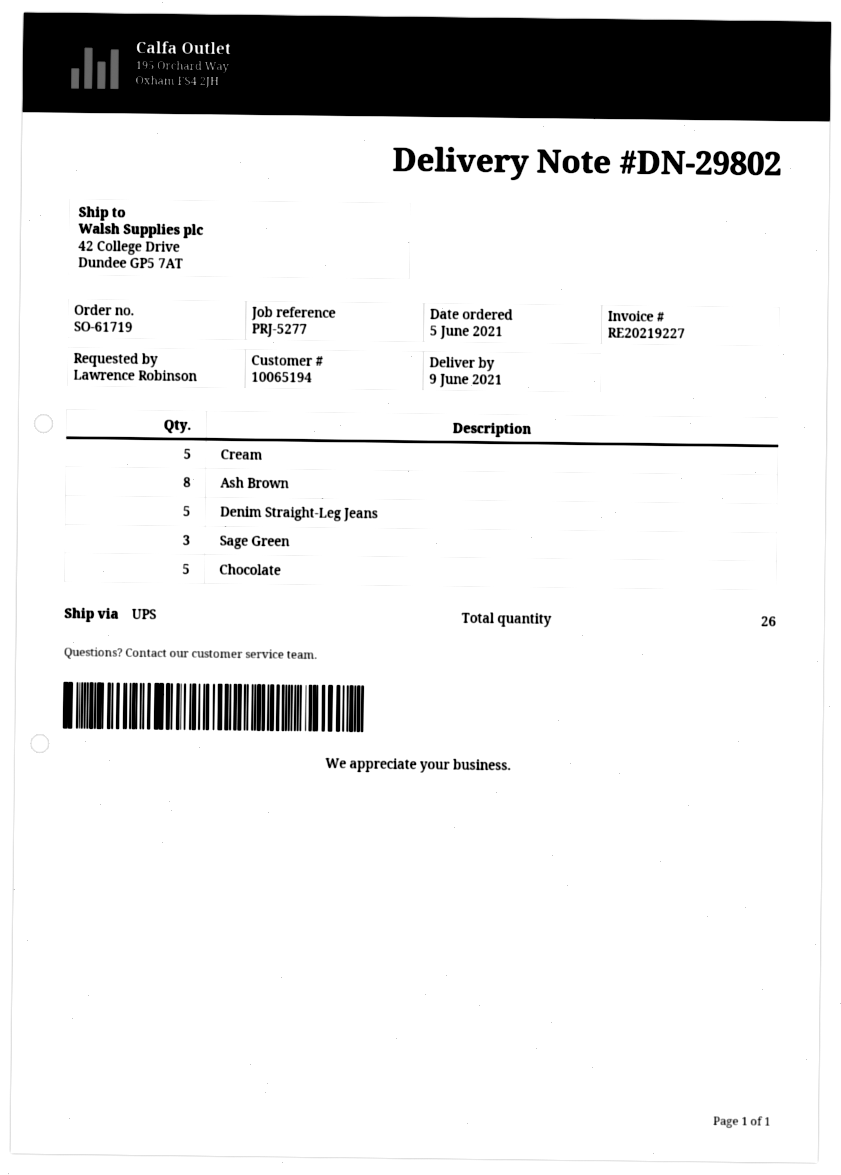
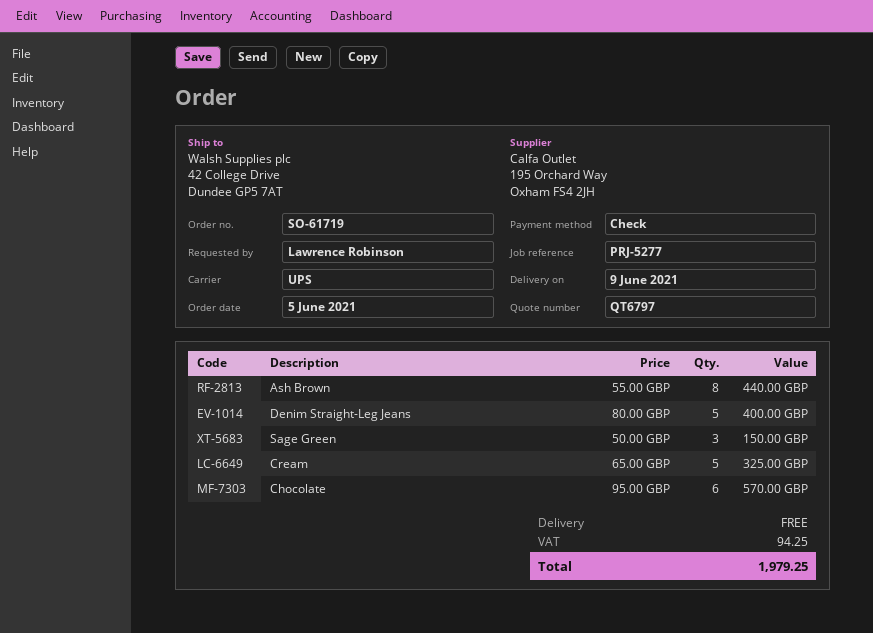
Chocolate: 5 -> 6

